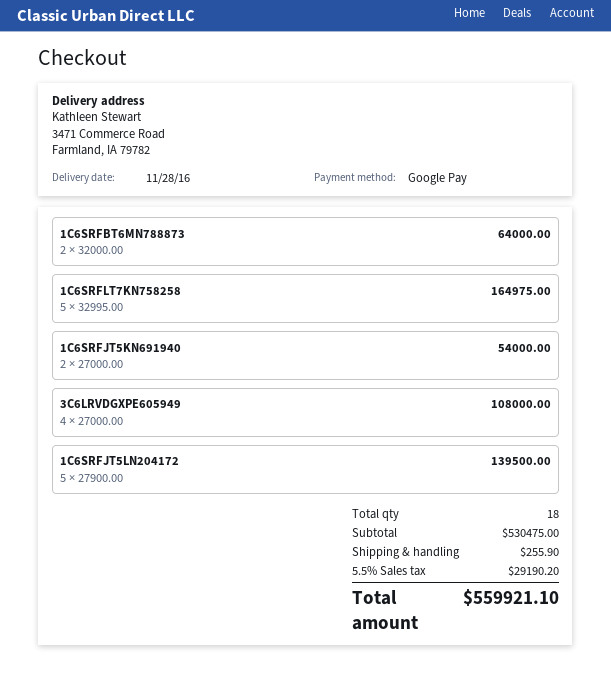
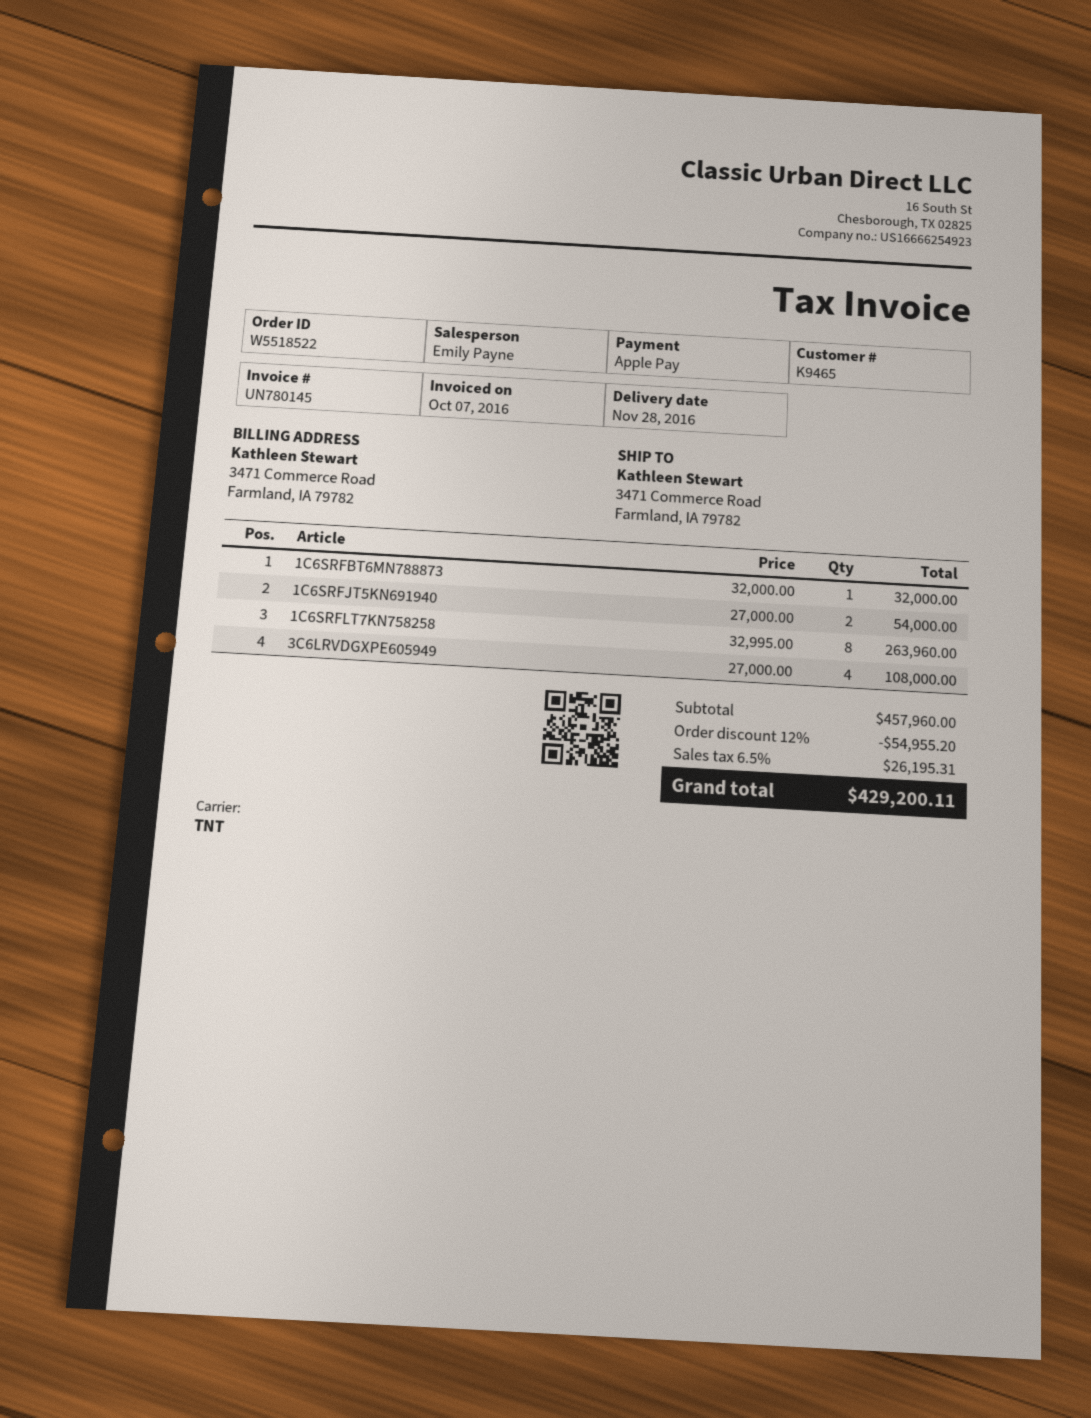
payment method: Google Pay -> Apple Pay
1C6SRFBT6MN788873: 2 x 32000.00 = 64000.00 -> 1 x 32000.00 = 32000.00
1C6SRFLT7KN758258: 5 x 32995.00 = 164975.00 -> 8 x 32995.00 = 263960.00
1C6SRFJT5LN204172: 5 x 27900.00 = 139500.00 -> none
subtotal: 530475.00 -> 457960.00
discount: none -> 12% = 54955.20
shipping: 255.90 -> none
tax: 5.5% = 29190.20 -> 6.5% = 26195.31
total: 559921.10 -> 429200.11

